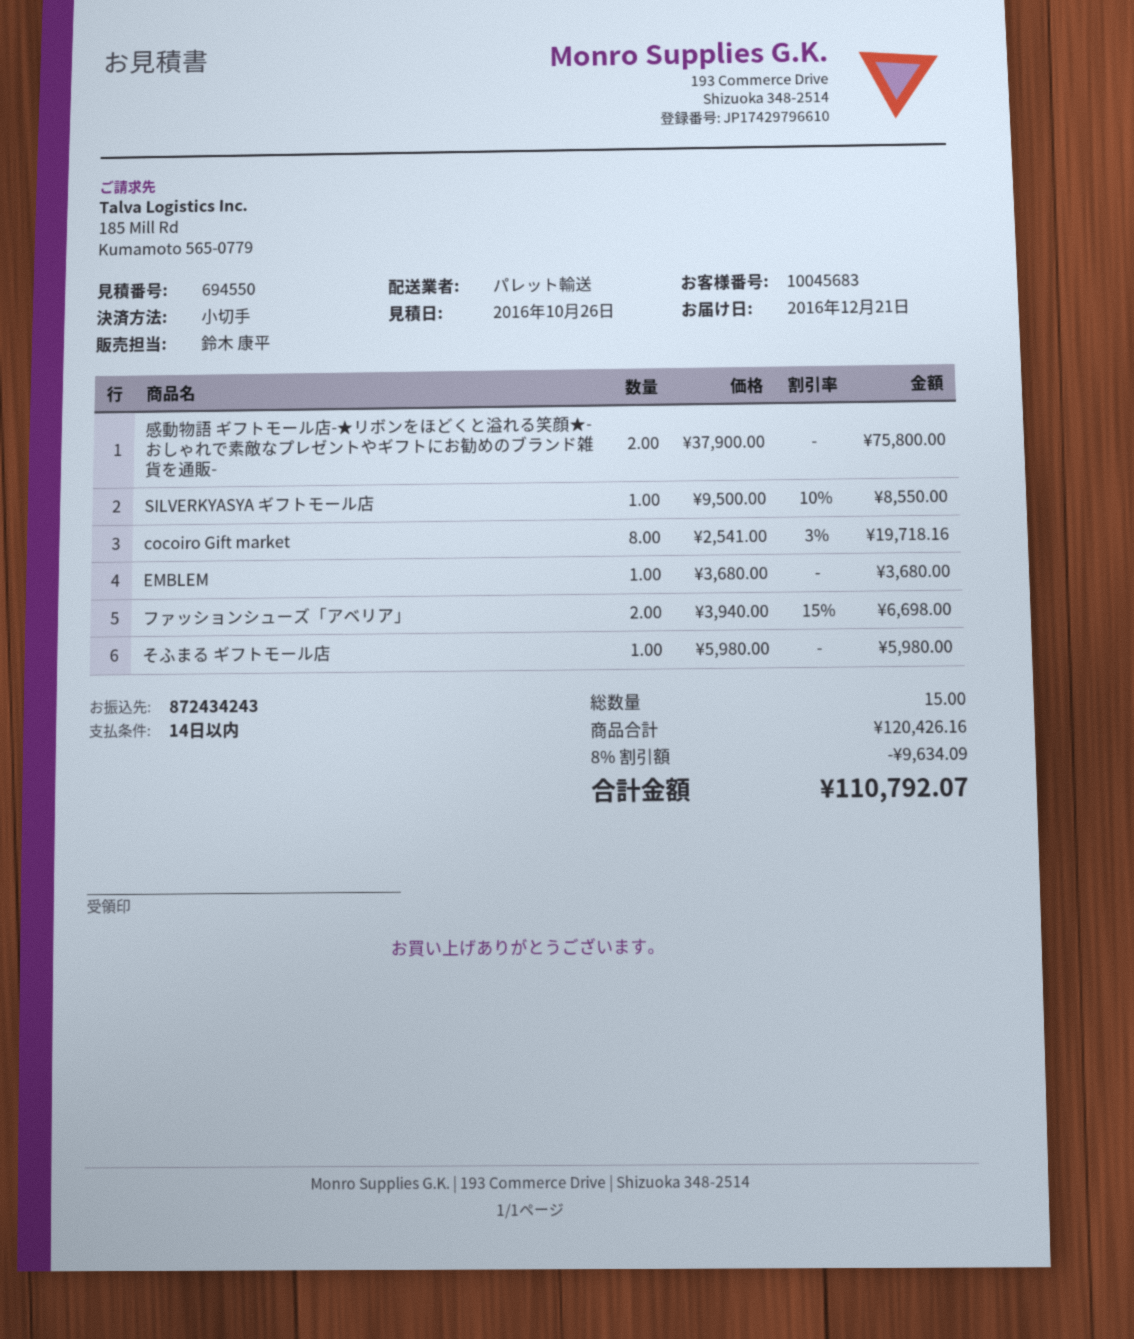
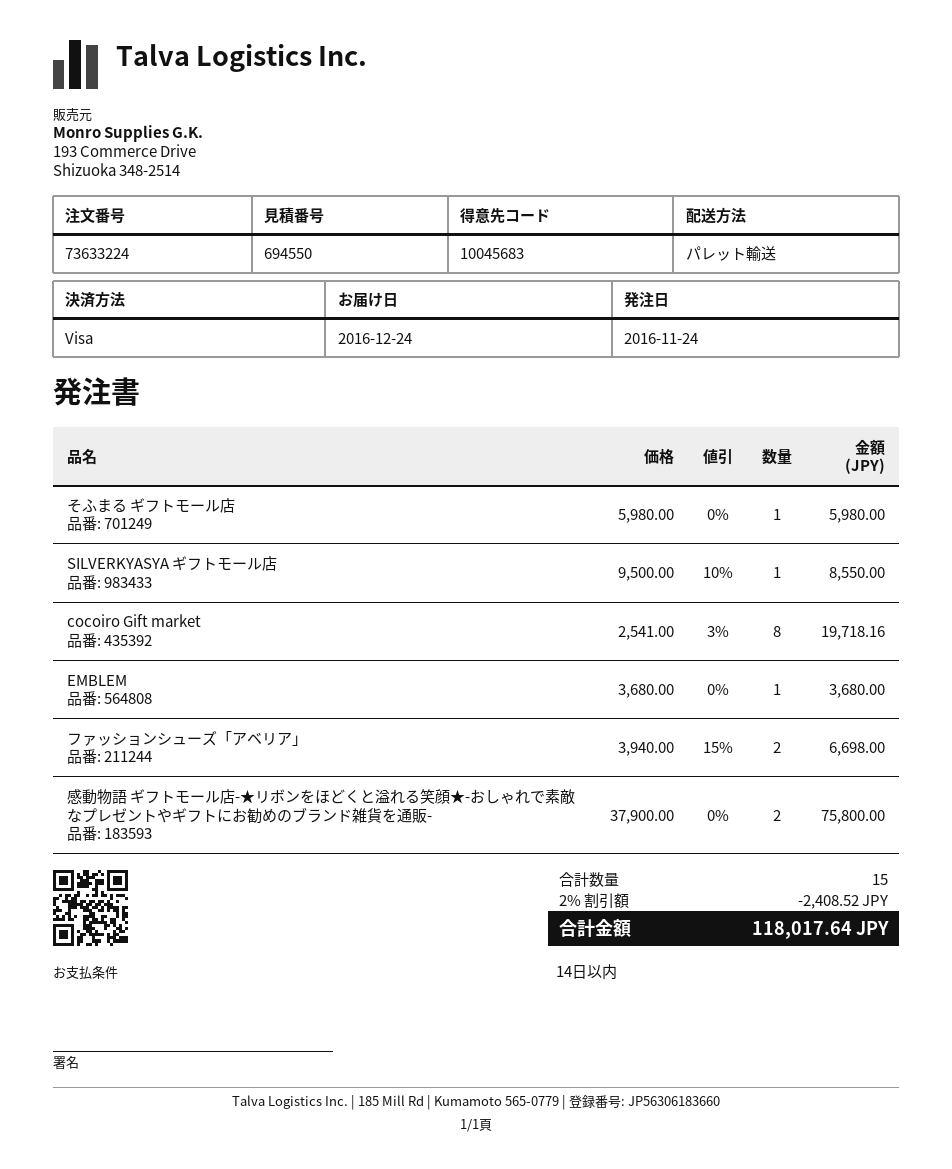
delivery date: 2016-12-21 -> 2016-12-24
payment method: cheque -> Visa
discount: 8% = 9634.09 -> 2% = 2408.52
total: 110792.07 -> 118017.64

